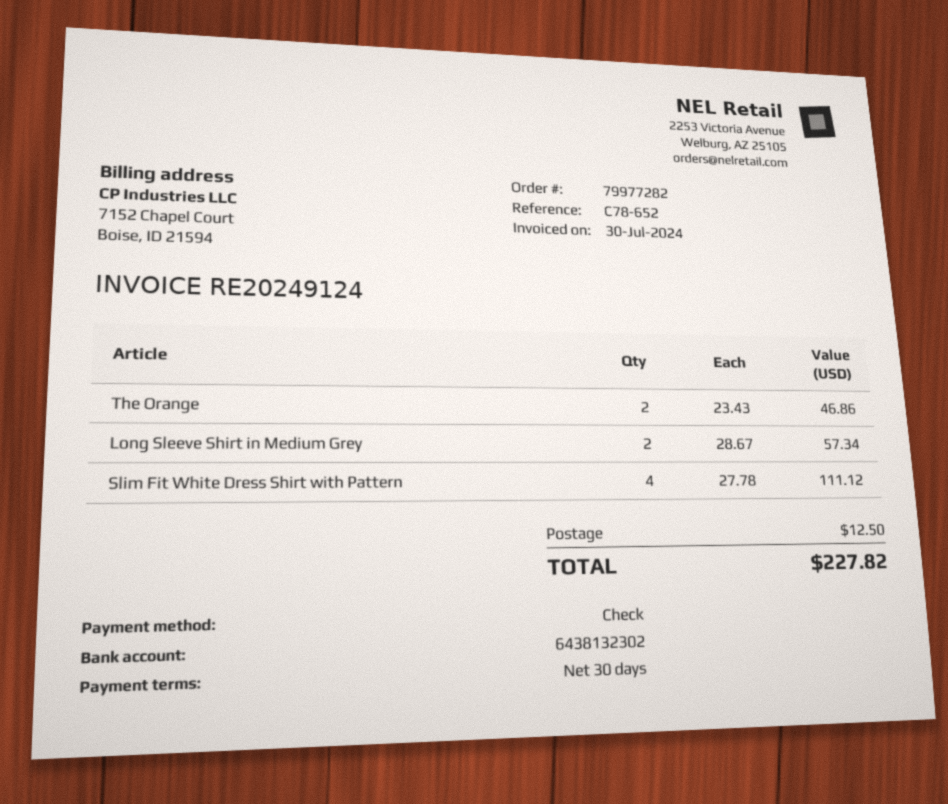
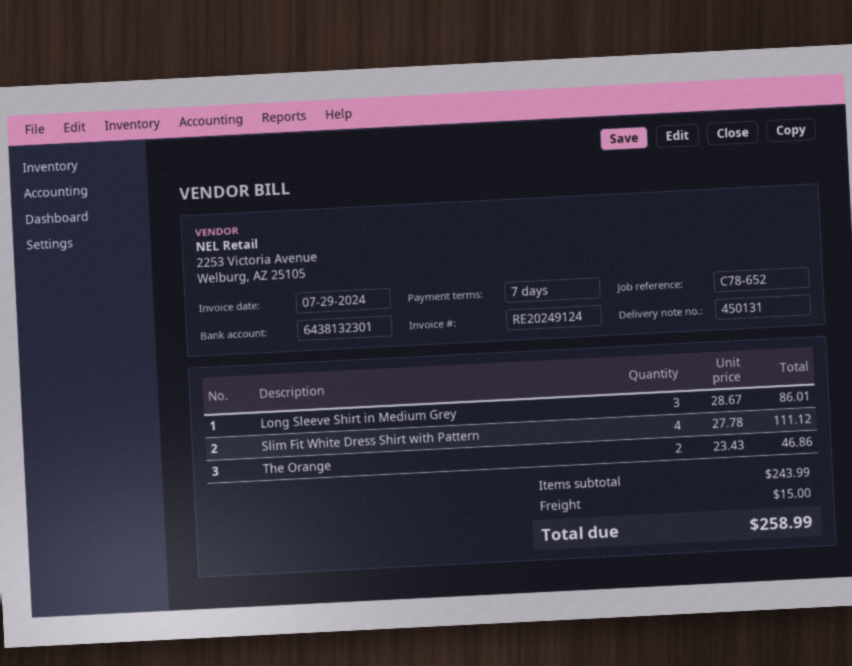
invoice date: 2024-07-30 -> 2024-07-29
payment terms: 30 days -> 7 days
bank account: 6438132302 -> 6438132301
Long Sleeve Shirt in Medium Grey: 2 x 28.67 = 57.34 -> 3 x 28.67 = 86.01
shipping: 12.50 -> 15.00
total: 227.82 -> 258.99

